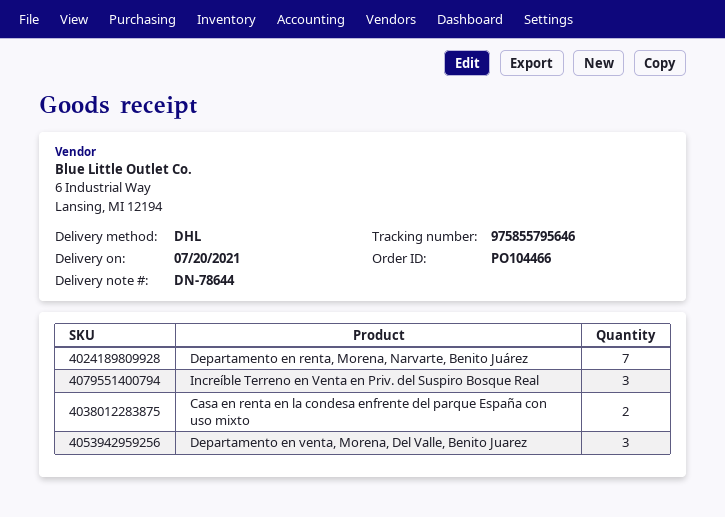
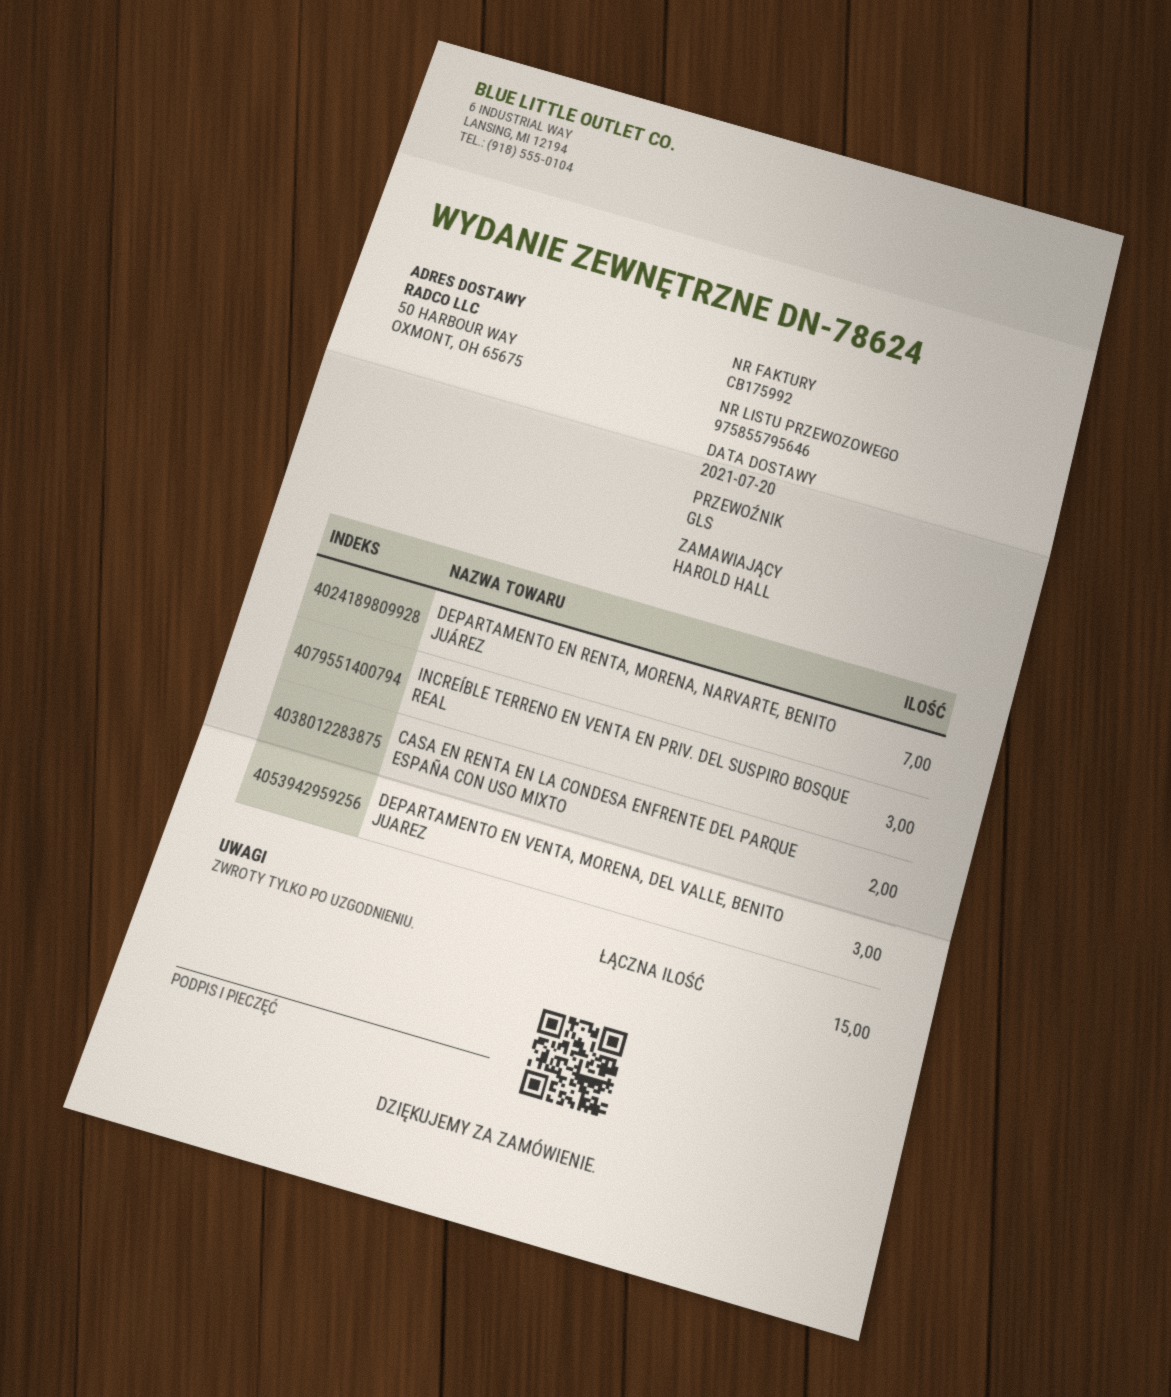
delivery note number: DN-78644 -> DN-78624
shipping method: DHL -> GLS

